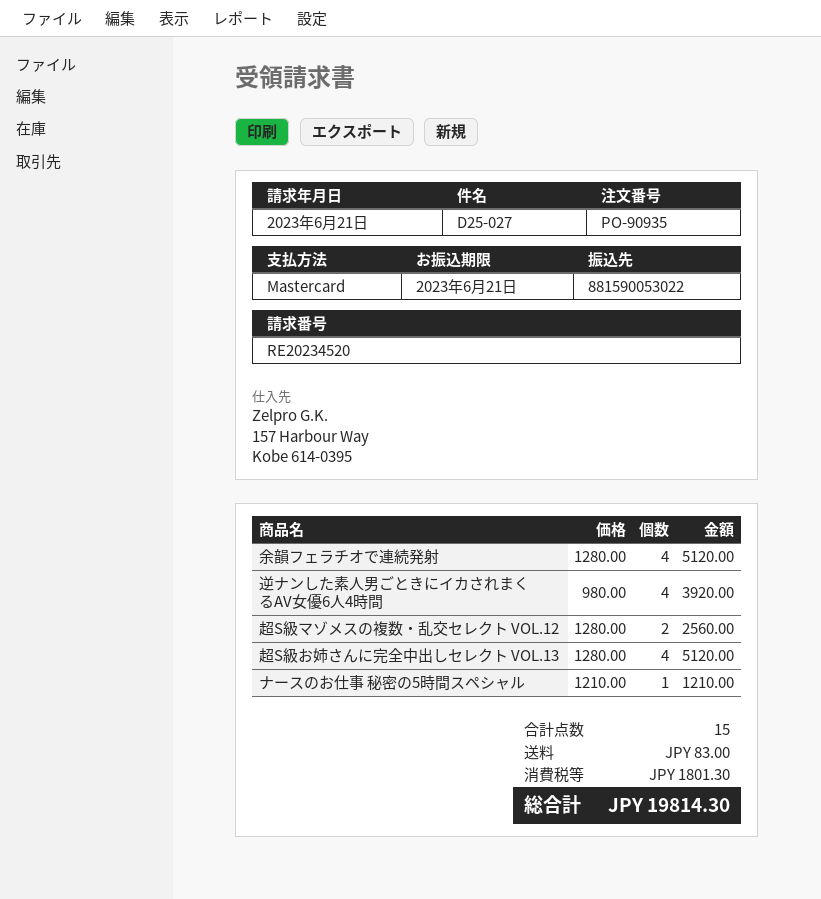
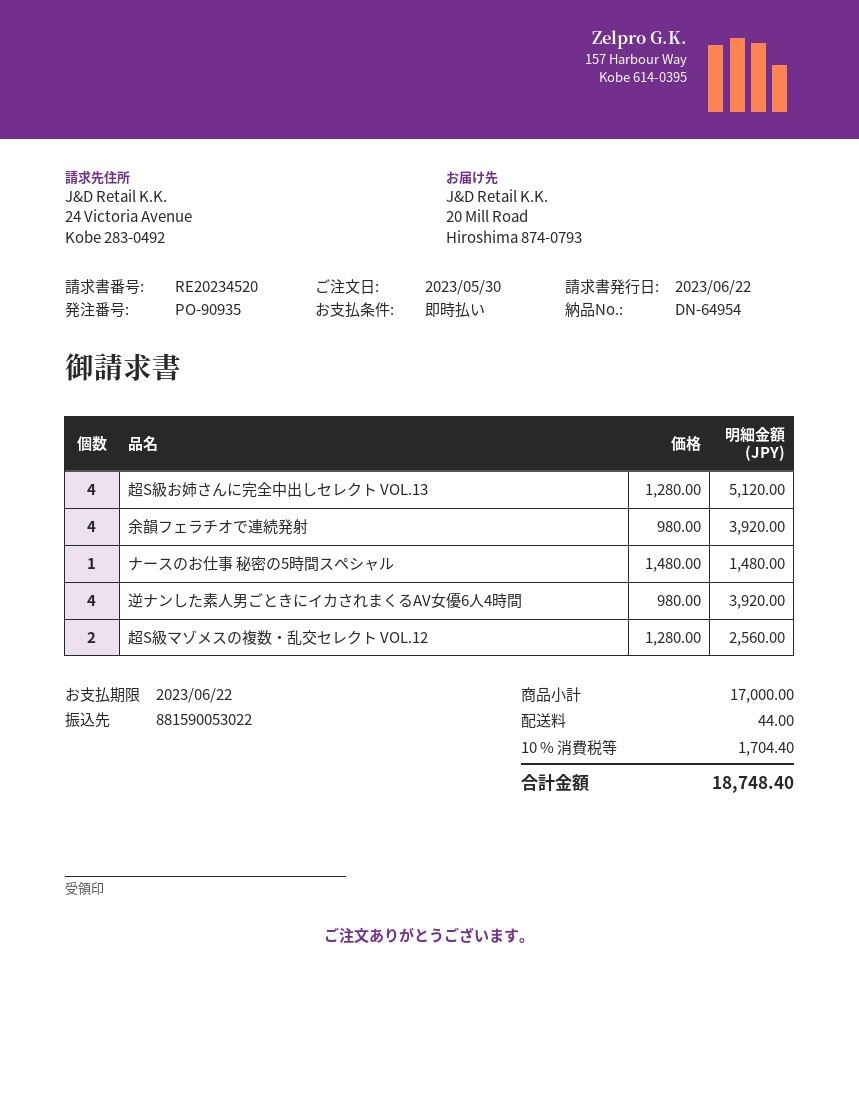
invoice date: 2023-06-21 -> 2023-06-22
due date: 2023-06-21 -> 2023-06-22
余韻フェラチオで連続発射: 4 x 1280.00 = 5120.00 -> 4 x 980.00 = 3920.00
ナースのお仕事 秘密の5時間スペシャル: 1 x 1210.00 = 1210.00 -> 1 x 1480.00 = 1480.00
shipping: 83.00 -> 44.00
tax: 1801.30 -> 1704.40
total: 19814.30 -> 18748.40

